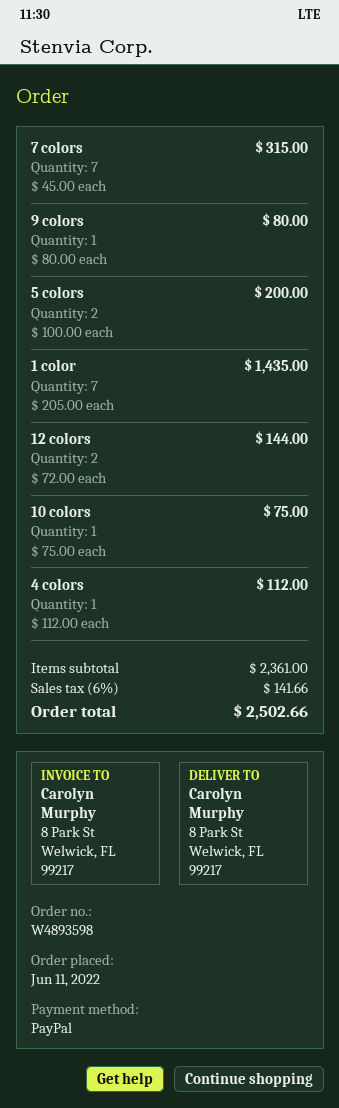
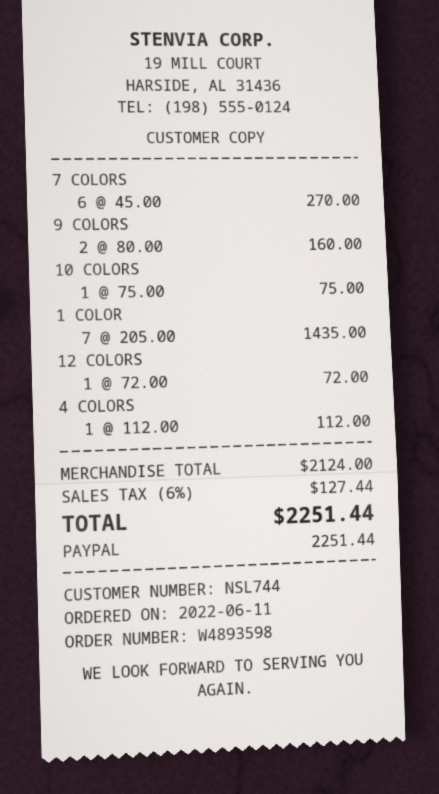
7 colors: 7 x 45.00 = 315.00 -> 6 x 45.00 = 270.00
9 colors: 1 x 80.00 = 80.00 -> 2 x 80.00 = 160.00
5 colors: 2 x 100.00 = 200.00 -> none
12 colors: 2 x 72.00 = 144.00 -> 1 x 72.00 = 72.00
subtotal: 2361.00 -> 2124.00
tax: 6% = 141.66 -> 6% = 127.44
total: 2502.66 -> 2251.44

